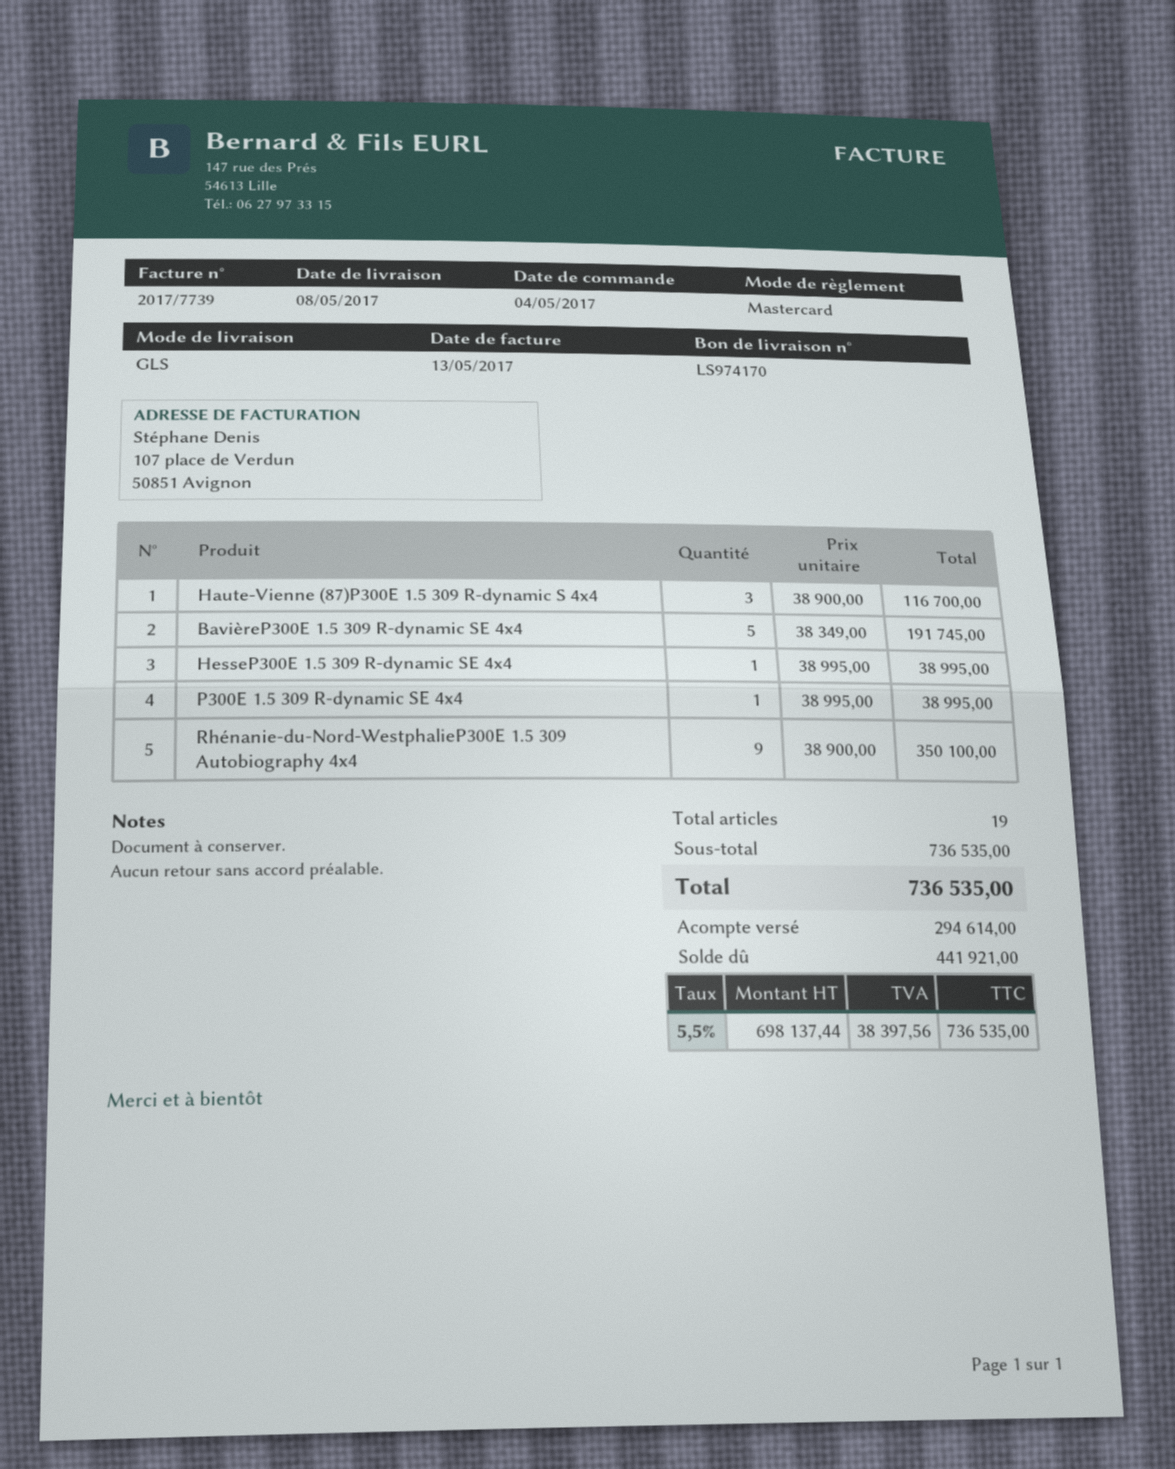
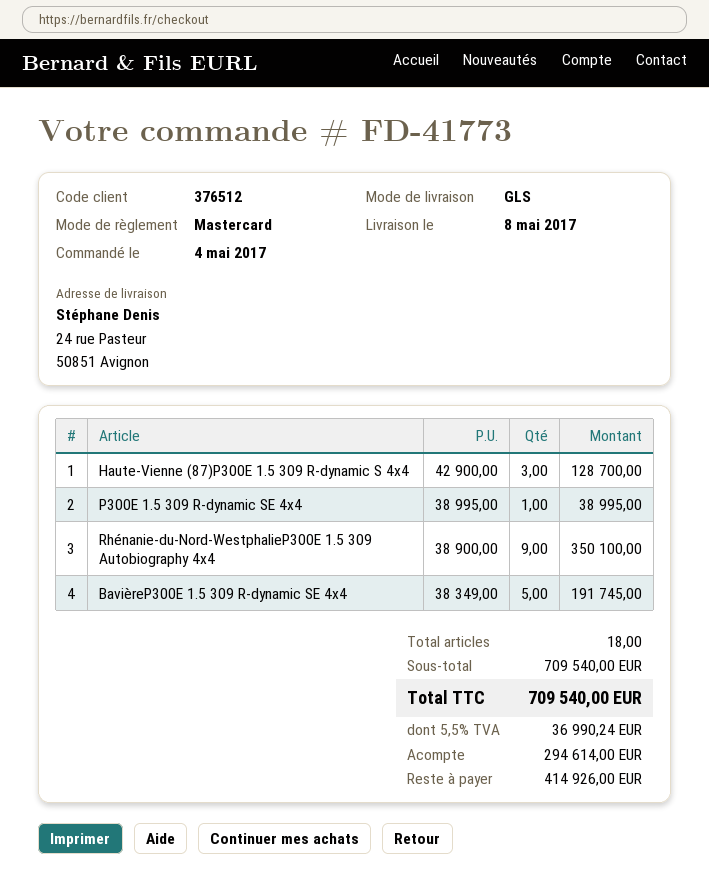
Haute-Vienne (87)P300E 1.5 309 R‑dynamic S 4x4: 3 x 38900.00 = 116700.00 -> 3 x 42900.00 = 128700.00
HesseP300E 1.5 309 R‑dynamic SE 4x4: 1 x 38995.00 = 38995.00 -> none
total quantity: 19 -> 18
subtotal: 736535.00 -> 709540.00
tax: 5.5% = 38397.56 -> 5.5% = 36990.24
total: 736535.00 -> 709540.00
balance: 441921.00 -> 414926.00

